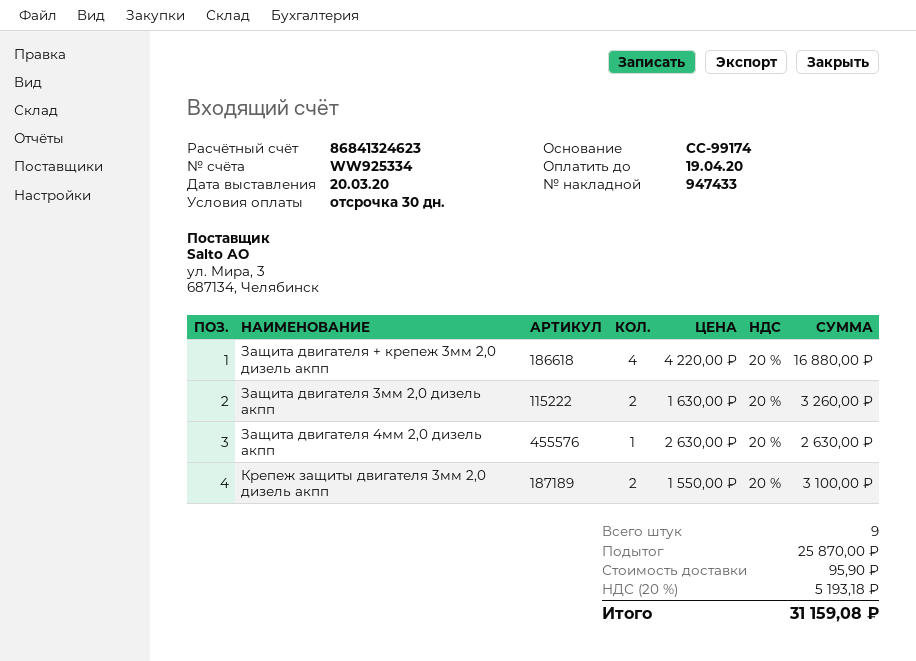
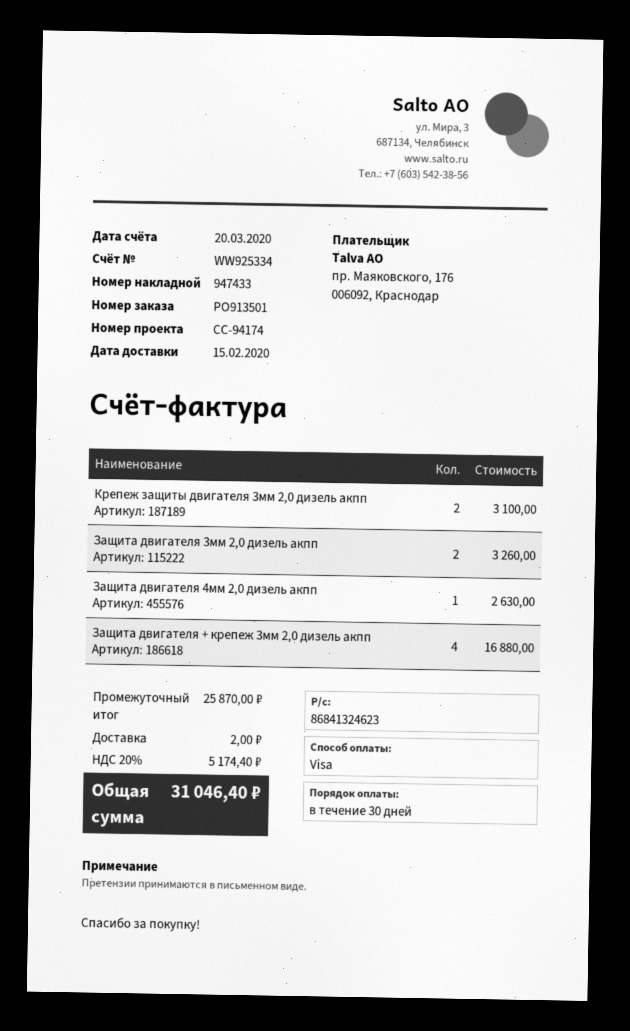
reference: CC-99174 -> CC-94174
shipping: 95.90 -> 2.00
tax: 20% = 5193.18 -> 20% = 5174.40
total: 31159.08 -> 31046.40

